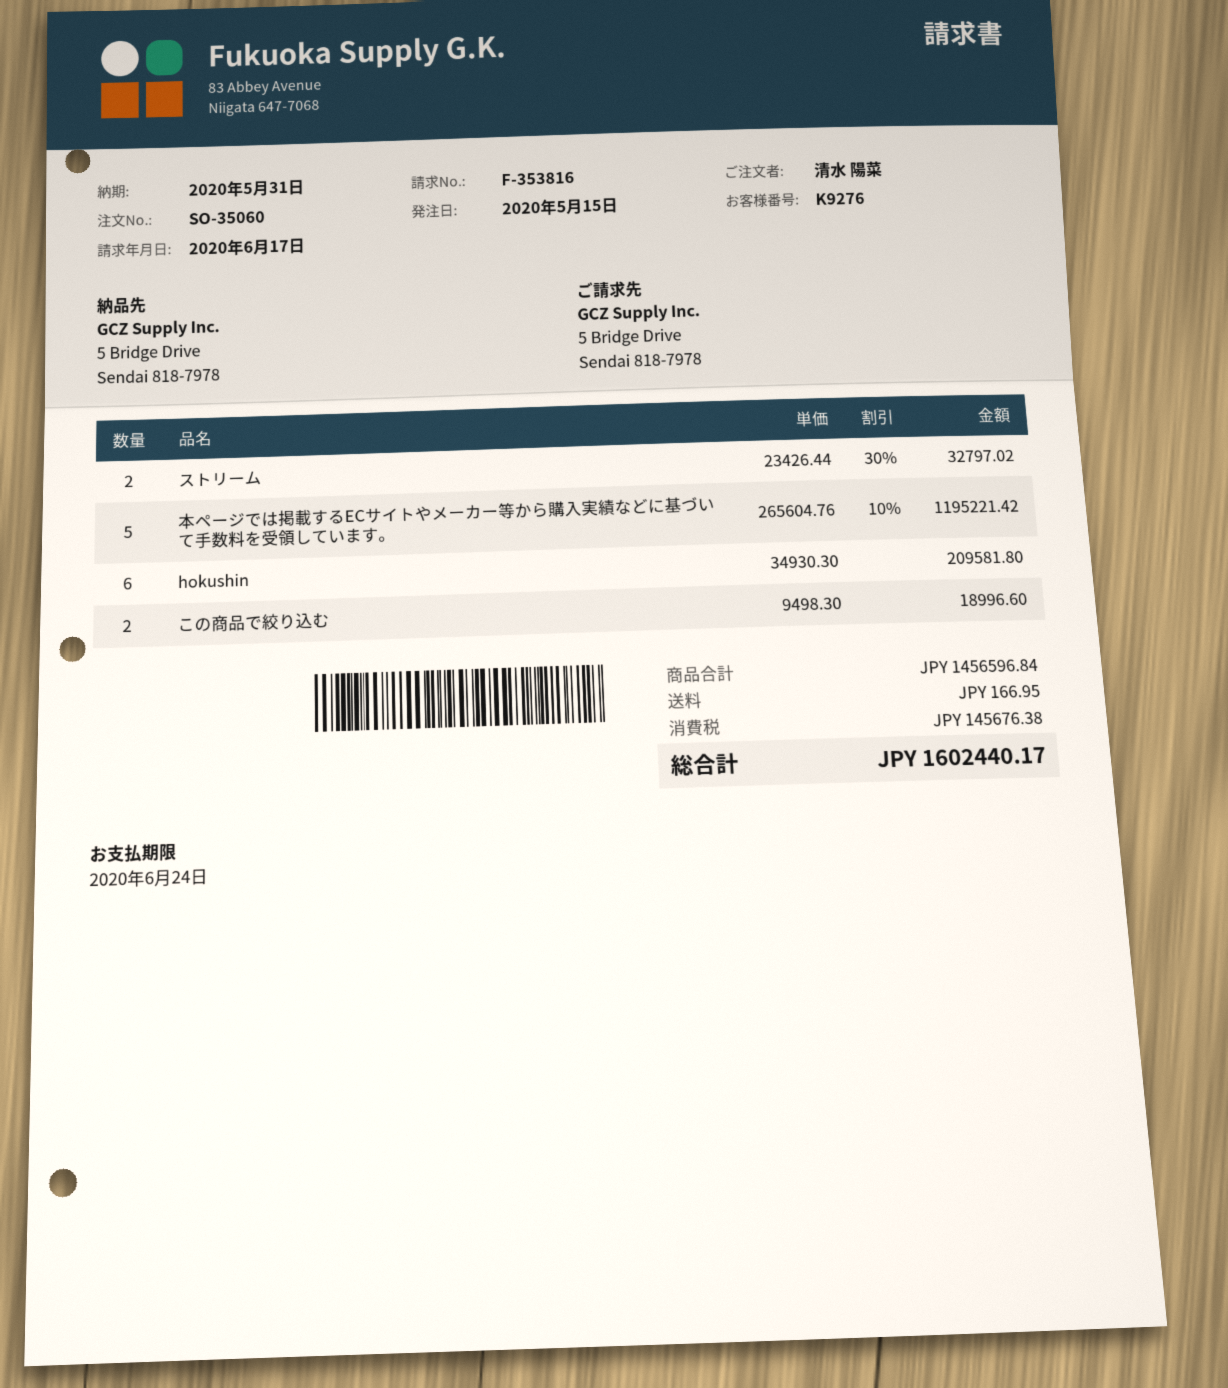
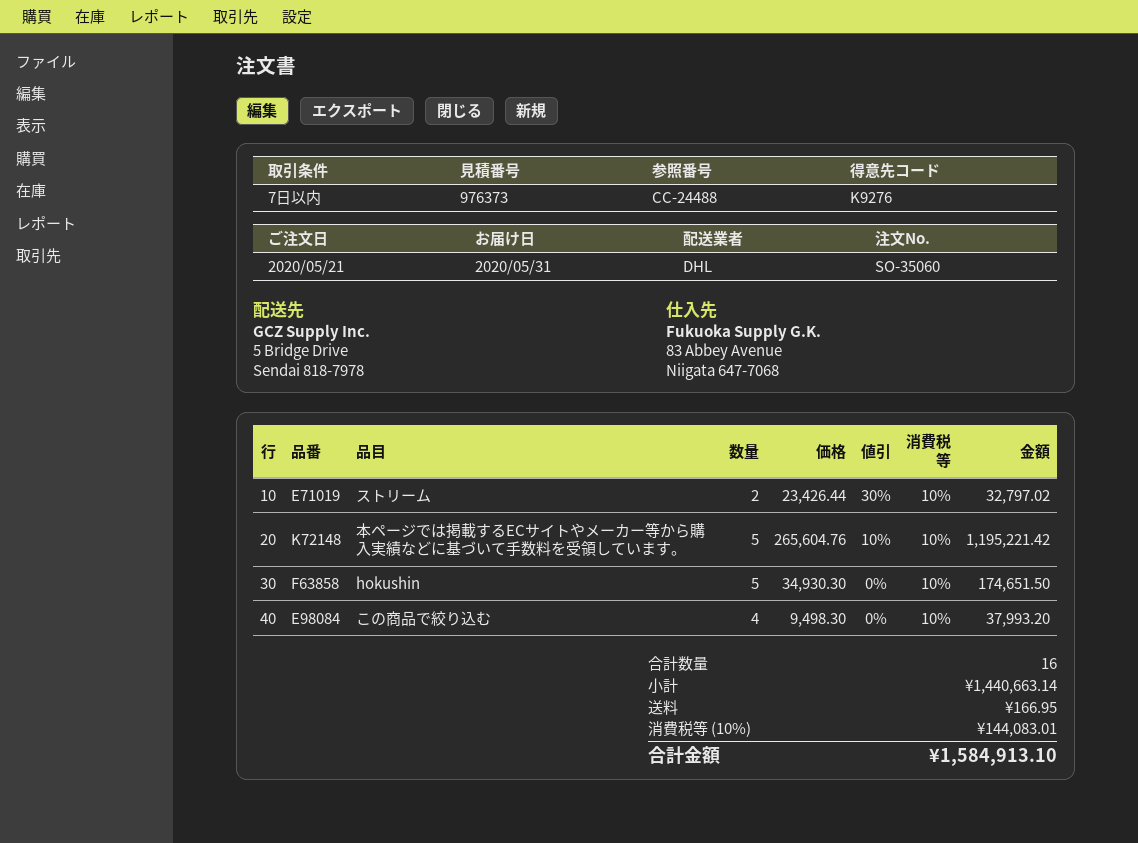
order date: 2020-05-15 -> 2020-05-21
hokushin: 6 x 34930.30 = 209581.80 -> 5 x 34930.30 = 174651.50
この商品で絞り込む: 2 x 9498.30 = 18996.60 -> 4 x 9498.30 = 37993.20
subtotal: 1456596.84 -> 1440663.14
tax: 145676.38 -> 144083.01
total: 1602440.17 -> 1584913.10

